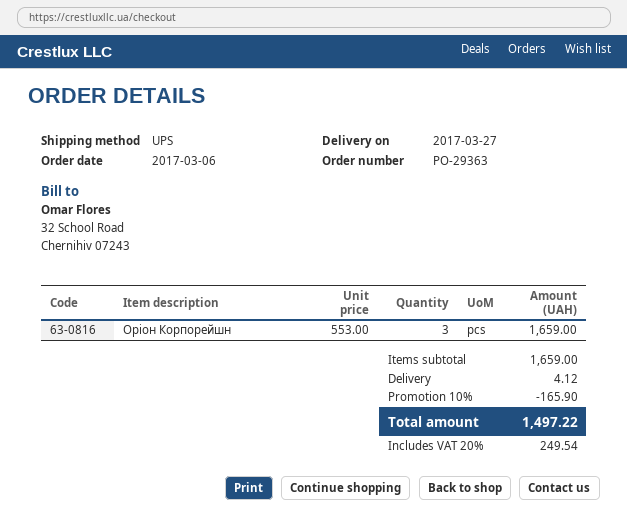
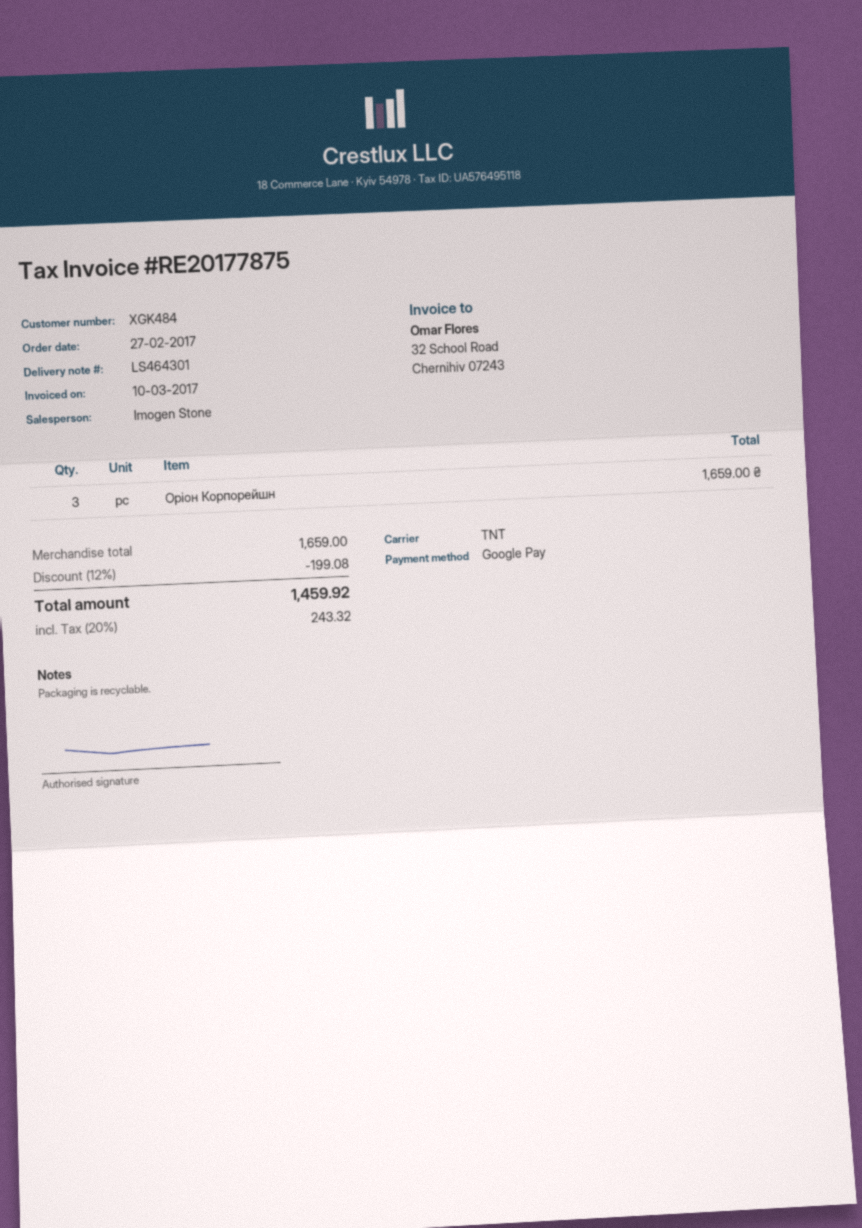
order date: 2017-03-06 -> 2017-02-27
shipping method: UPS -> TNT
discount: 10% = 165.90 -> 12% = 199.08
shipping: 4.12 -> none
tax: 20% = 249.54 -> 20% = 243.32
total: 1497.22 -> 1459.92

